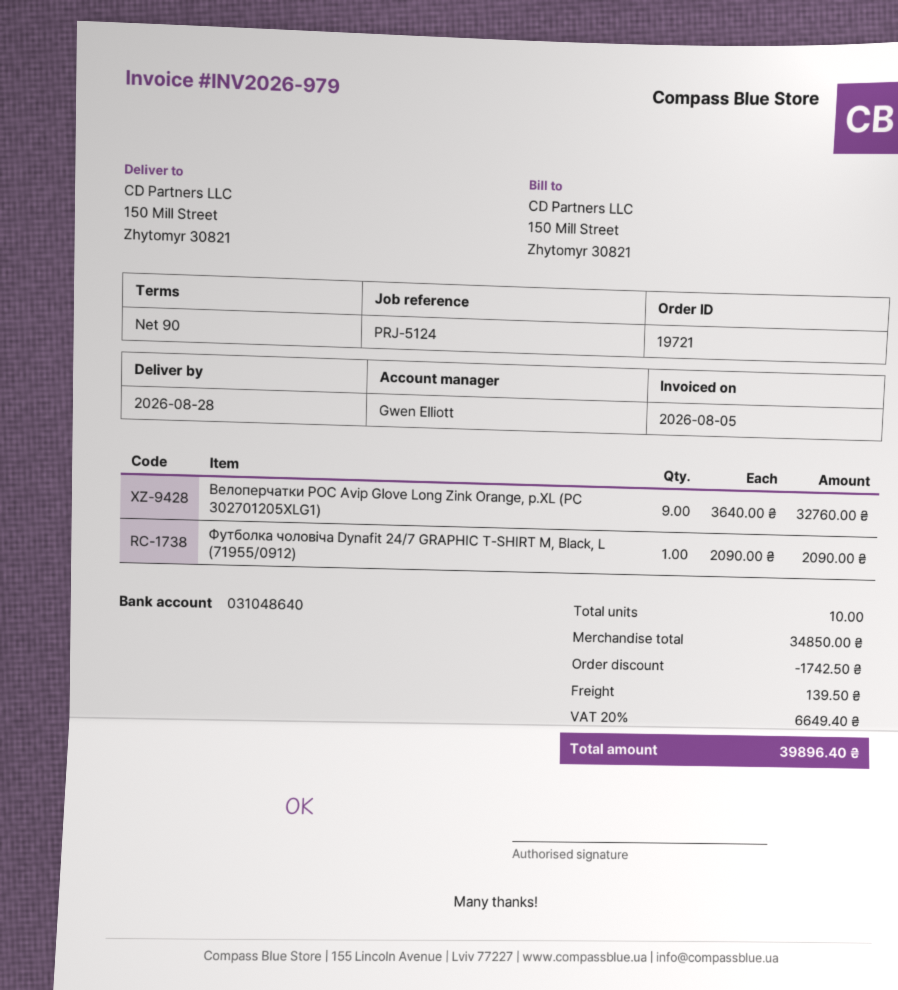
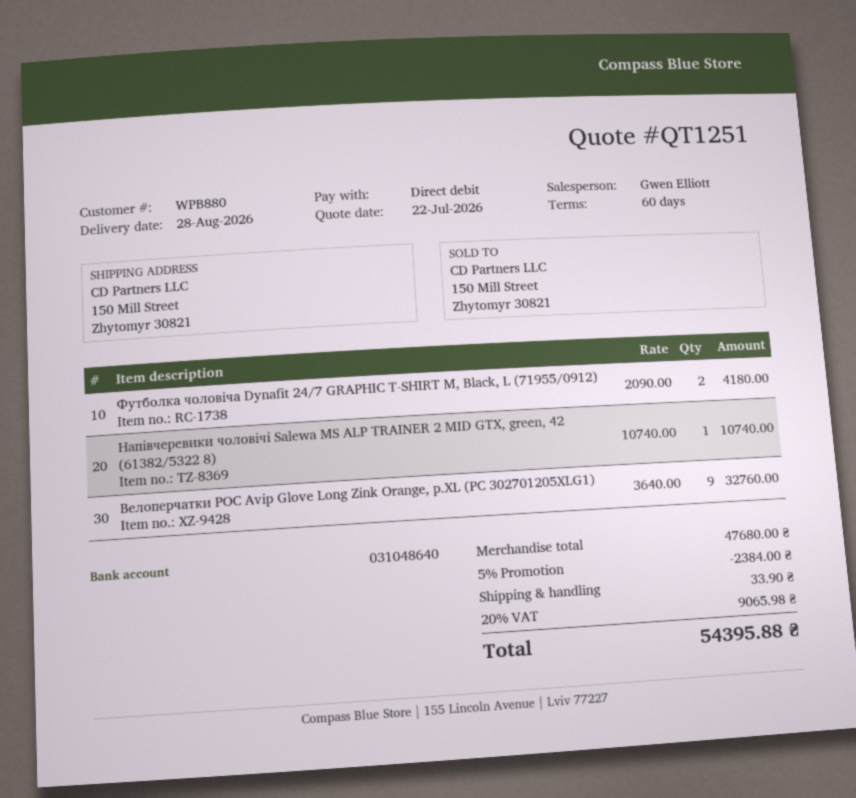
payment terms: 90 days -> 60 days
Футболка чоловіча Dynafit 24/7 GRAPHIC T-SHIRT M, Black, L (71955/0912): 1 x 2090.00 = 2090.00 -> 2 x 2090.00 = 4180.00
Напівчеревики чоловічі Salewa MS ALP TRAINER 2 MID GTX, green, 42 (61382/5322 8): none -> 1 x 10740.00 = 10740.00
subtotal: 34850.00 -> 47680.00
discount: 1742.50 -> 2384.00
shipping: 139.50 -> 33.90
tax: 20% = 6649.40 -> 20% = 9065.98
total: 39896.40 -> 54395.88

